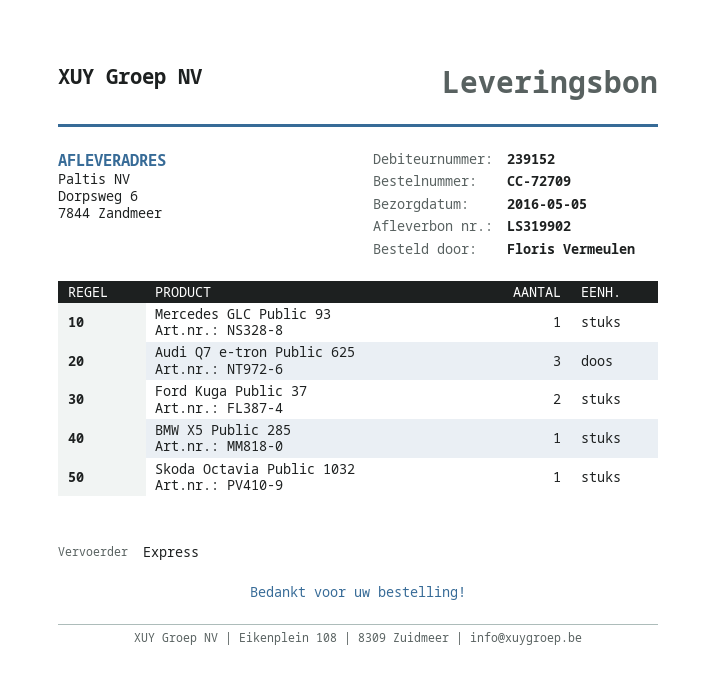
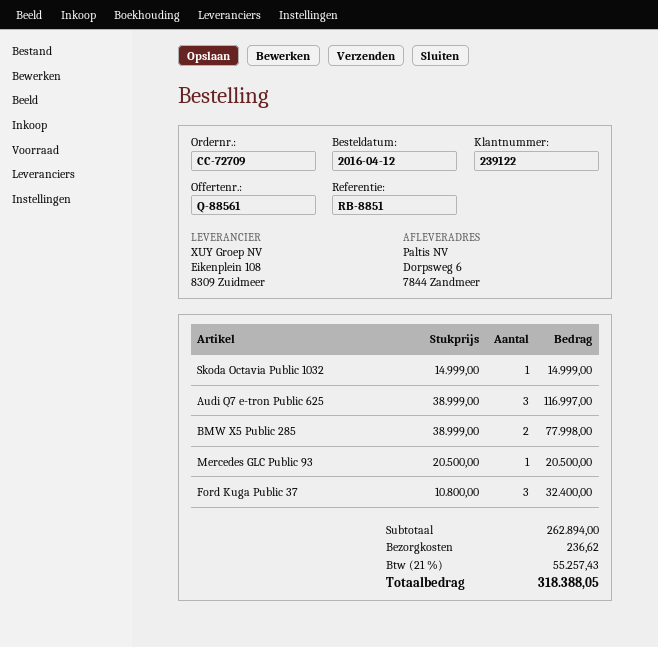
customer number: 239152 -> 239122
Ford Kuga Public 37: 2 -> 3
BMW X5 Public 285: 1 -> 2

